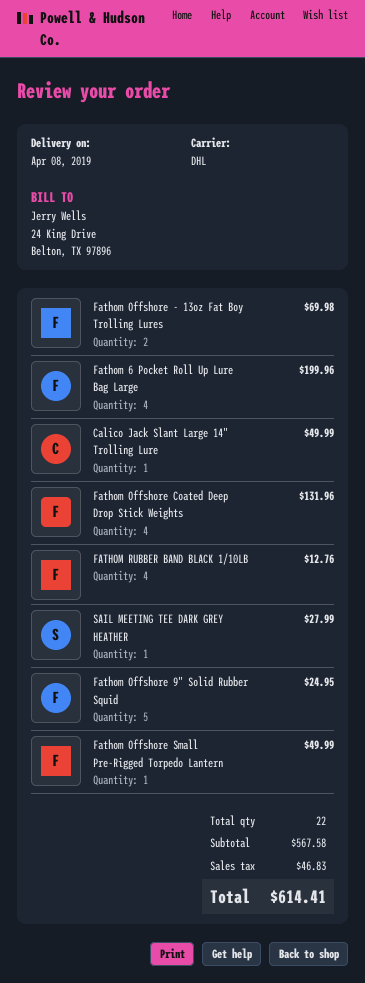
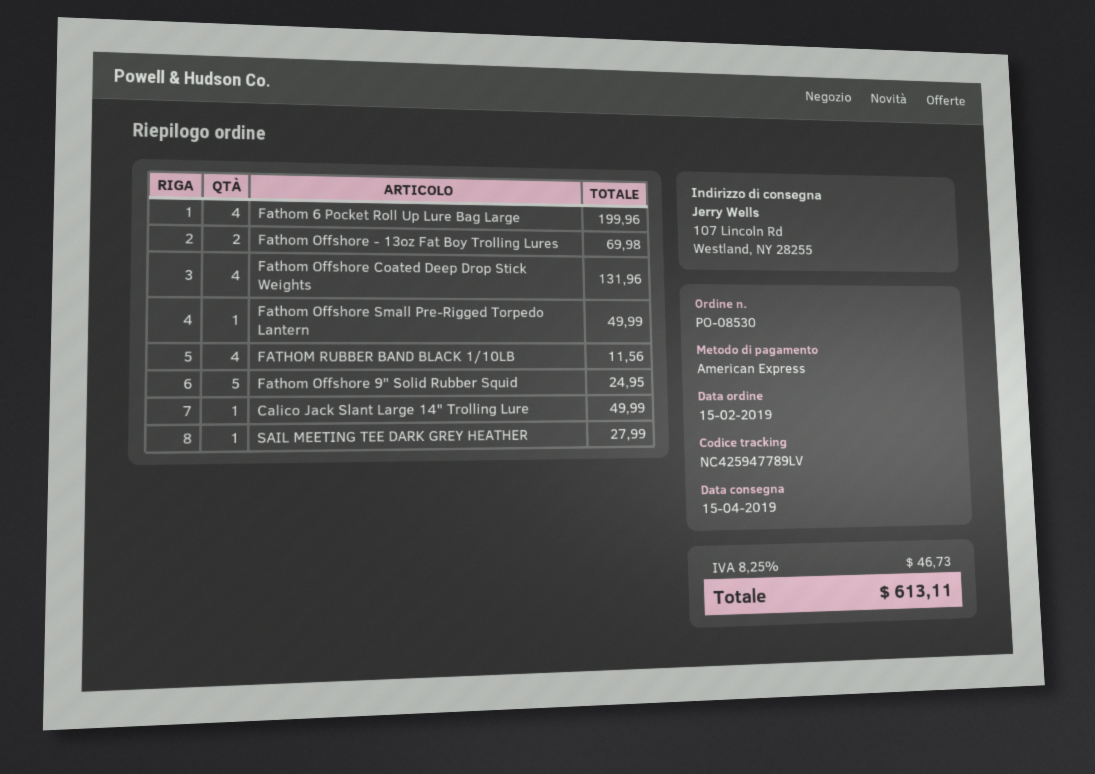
delivery date: 2019-04-08 -> 2019-04-15
FATHOM RUBBER BAND BLACK 1/10LB: 4 for 12.76 -> 4 for 11.56
tax: 46.83 -> 46.73
total: 614.41 -> 613.11

